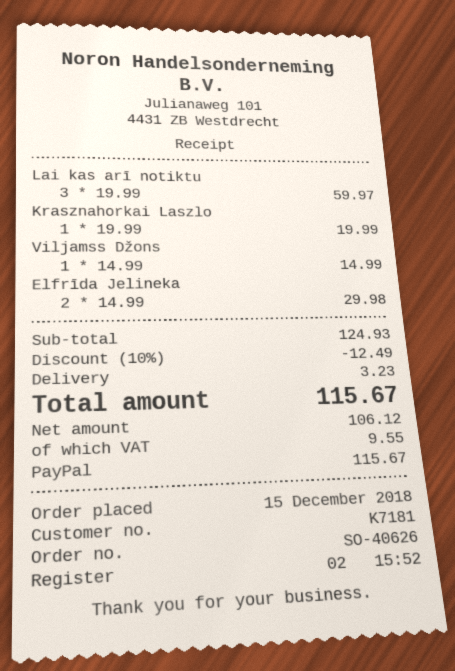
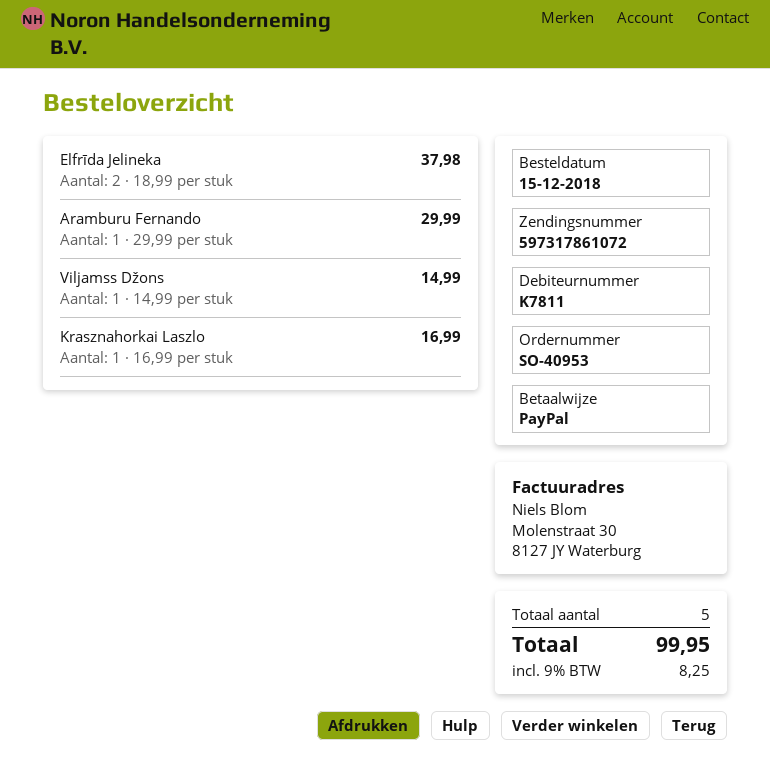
order number: SO-40626 -> SO-40953
customer number: K7181 -> K7811
Lai kas arī notiktu: 3 x 19.99 = 59.97 -> none
Krasznahorkai Laszlo: 1 x 19.99 = 19.99 -> 1 x 16.99 = 16.99
Elfrīda Jelineka: 2 x 14.99 = 29.98 -> 2 x 18.99 = 37.98
Aramburu Fernando: none -> 1 x 29.99 = 29.99
discount: 10% = 12.49 -> none
shipping: 3.23 -> none
tax: 9.55 -> 8.25
total: 115.67 -> 99.95

